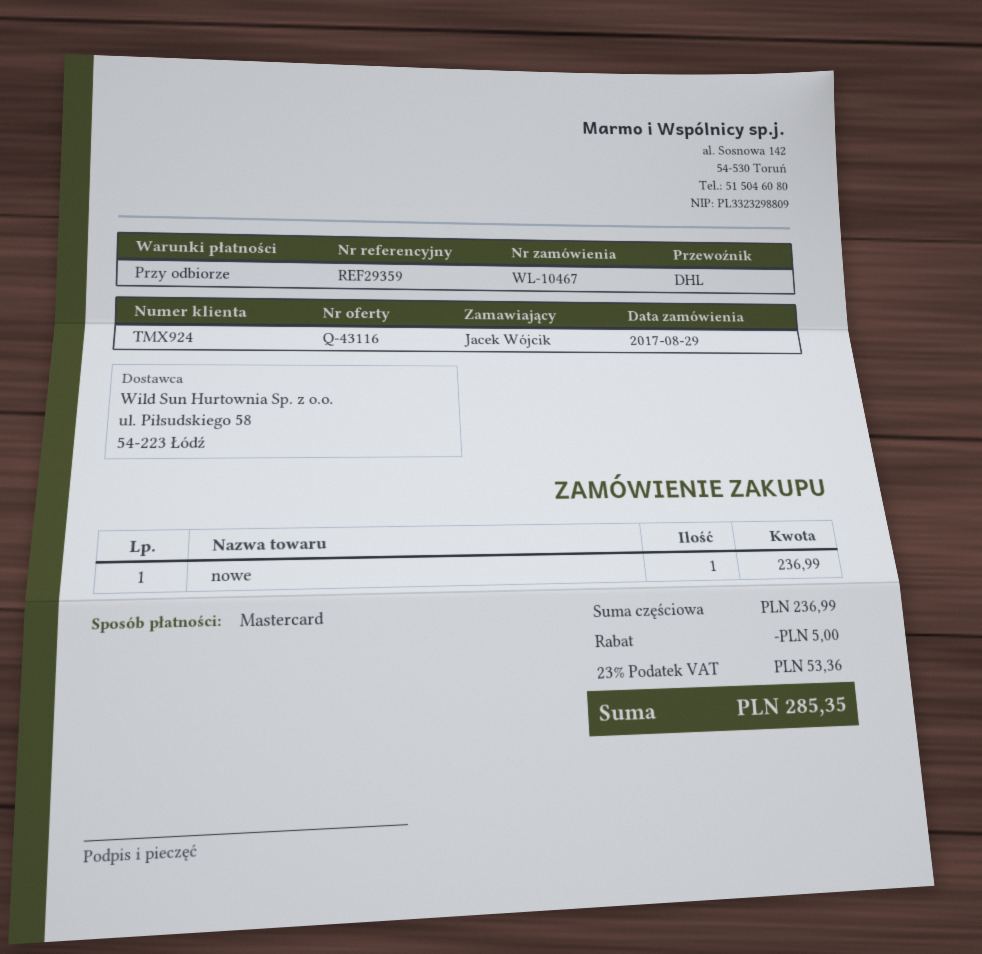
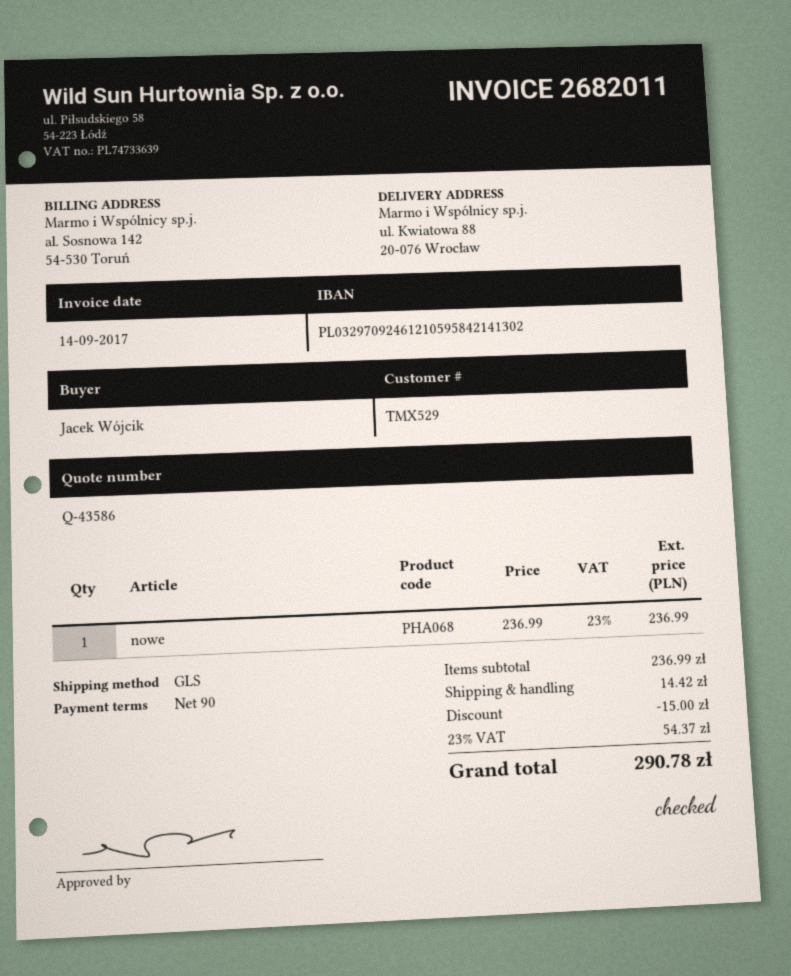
quote number: Q-43116 -> Q-43586
payment terms: on receipt -> 90 days
customer number: TMX924 -> TMX529
shipping method: DHL -> GLS
discount: 5.00 -> 15.00
shipping: none -> 14.42
tax: 23% = 53.36 -> 23% = 54.37
total: 285.35 -> 290.78

